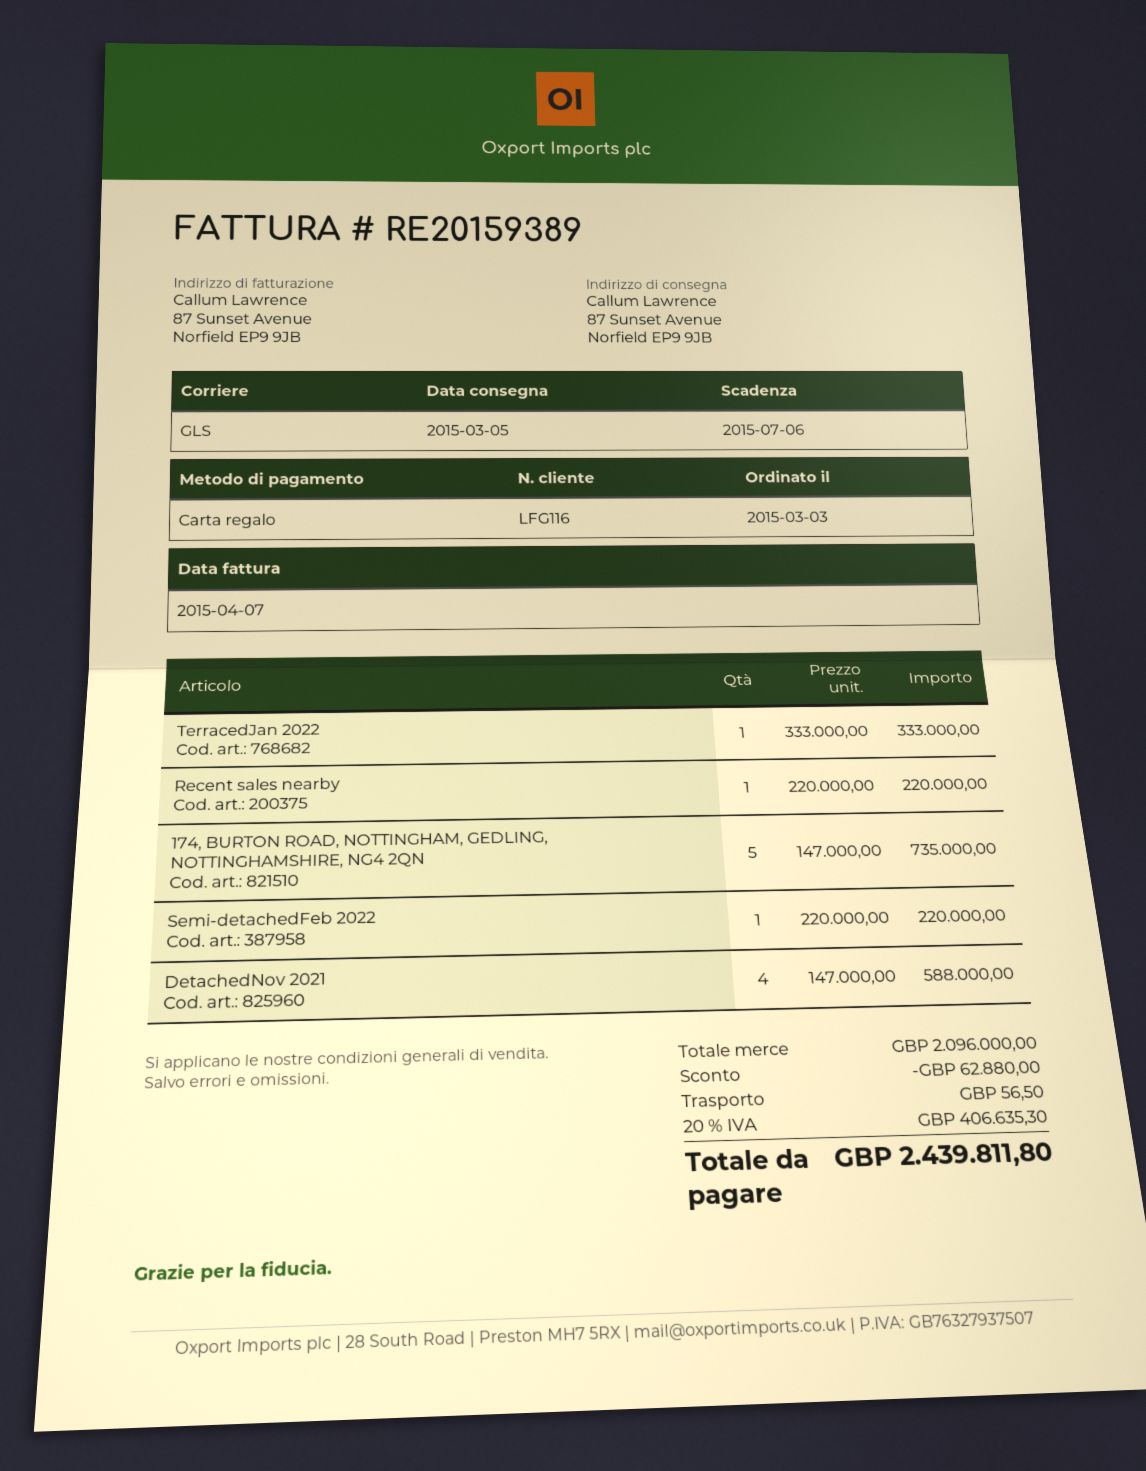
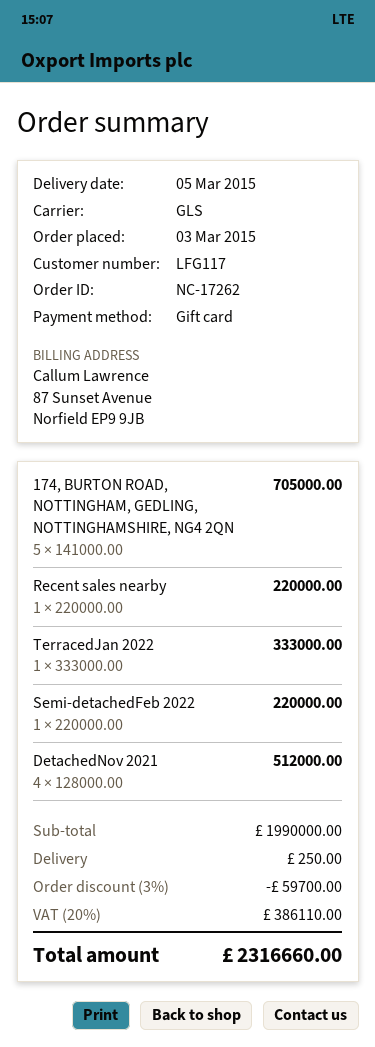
customer number: LFG116 -> LFG117
174, BURTON ROAD, NOTTINGHAM, GEDLING, NOTTINGHAMSHIRE, NG4 2QN: 5 x 147000.00 = 735000.00 -> 5 x 141000.00 = 705000.00
DetachedNov 2021: 4 x 147000.00 = 588000.00 -> 4 x 128000.00 = 512000.00
subtotal: 2096000.00 -> 1990000.00
discount: 62880.00 -> 59700.00
shipping: 56.50 -> 250.00
tax: 20% = 406635.30 -> 20% = 386110.00
total: 2439811.80 -> 2316660.00

